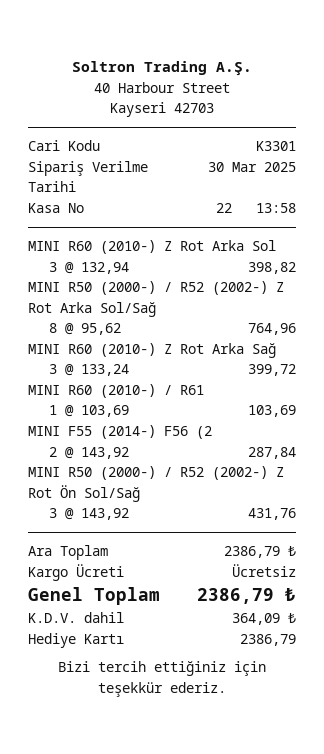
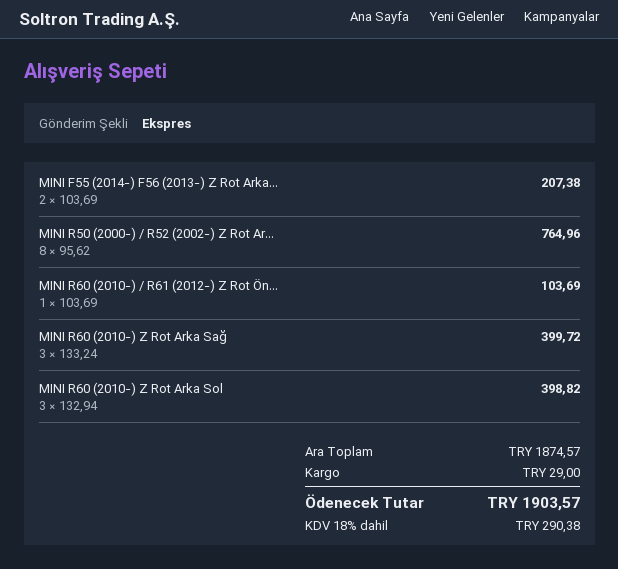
MINI F55 (2014-) F56 (2: 2 x 143.92 = 287.84 -> 2 x 103.69 = 207.38
MINI R50 (2000-) / R52 (2002-) Z Rot Ön Sol/Sağ: 3 x 143.92 = 431.76 -> none
subtotal: 2386.79 -> 1874.57
shipping: 0.00 -> 29.00
tax: 364.09 -> 290.38
total: 2386.79 -> 1903.57

